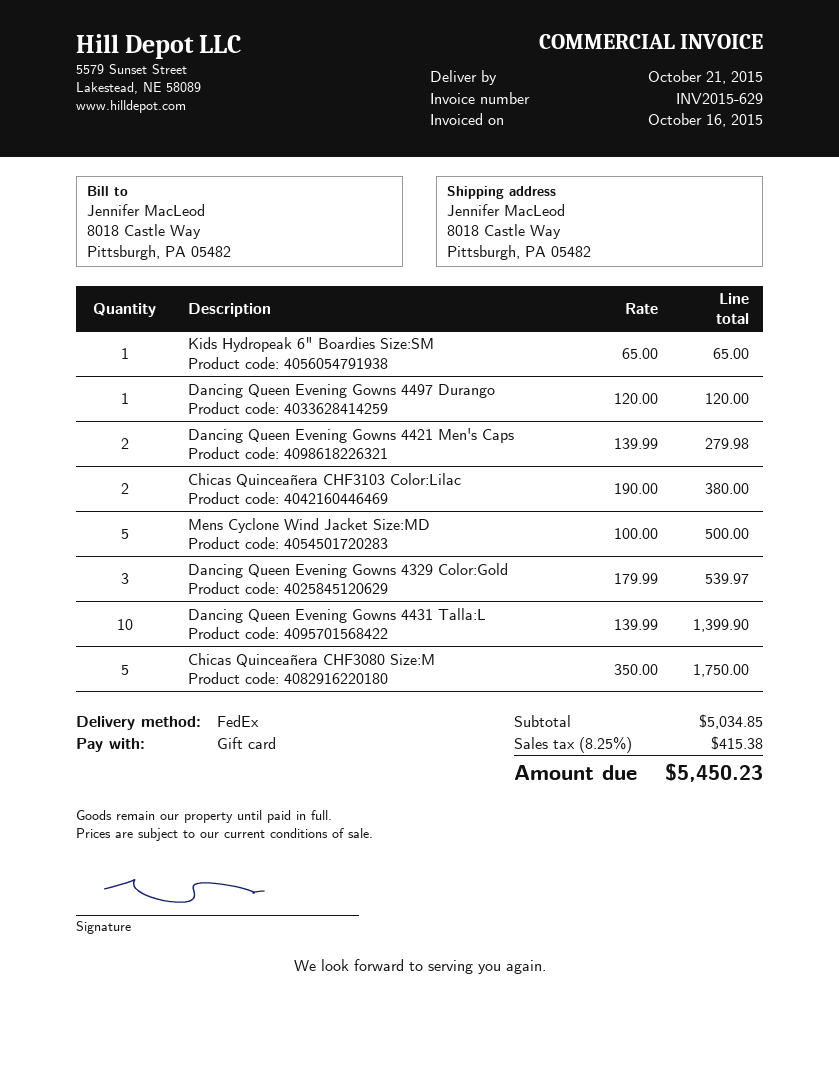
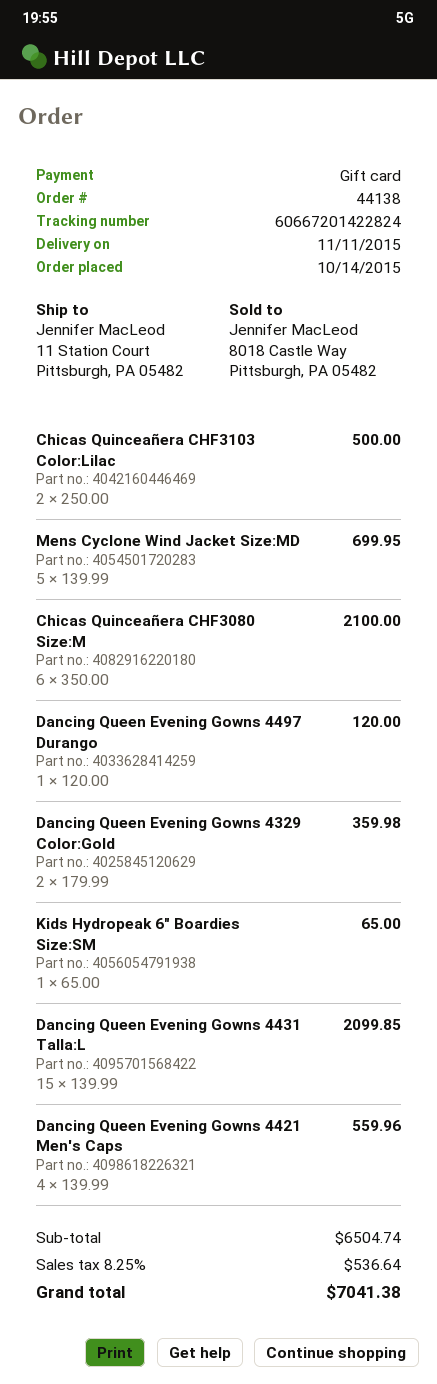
delivery date: 2015-10-21 -> 2015-11-11
ship to: 8018 Castle Way, Pittsburgh, PA 05482 -> 11 Station Court, Pittsburgh, PA 05482
Dancing Queen Evening Gowns 4421 Men's Caps: 2 x 139.99 = 279.98 -> 4 x 139.99 = 559.96
Chicas Quinceañera CHF3103 Color:Lilac: 2 x 190.00 = 380.00 -> 2 x 250.00 = 500.00
Mens Cyclone Wind Jacket Size:MD: 5 x 100.00 = 500.00 -> 5 x 139.99 = 699.95
Dancing Queen Evening Gowns 4329 Color:Gold: 3 x 179.99 = 539.97 -> 2 x 179.99 = 359.98
Dancing Queen Evening Gowns 4431 Talla:L: 10 x 139.99 = 1399.90 -> 15 x 139.99 = 2099.85
Chicas Quinceañera CHF3080 Size:M: 5 x 350.00 = 1750.00 -> 6 x 350.00 = 2100.00
subtotal: 5034.85 -> 6504.74
tax: 8.25% = 415.38 -> 8.25% = 536.64
total: 5450.23 -> 7041.38

